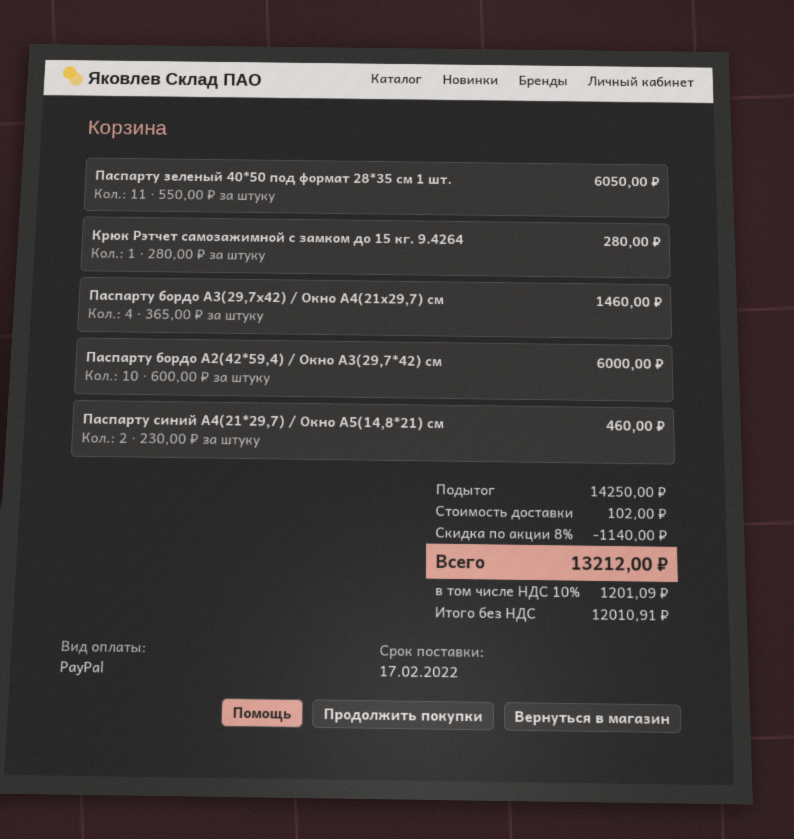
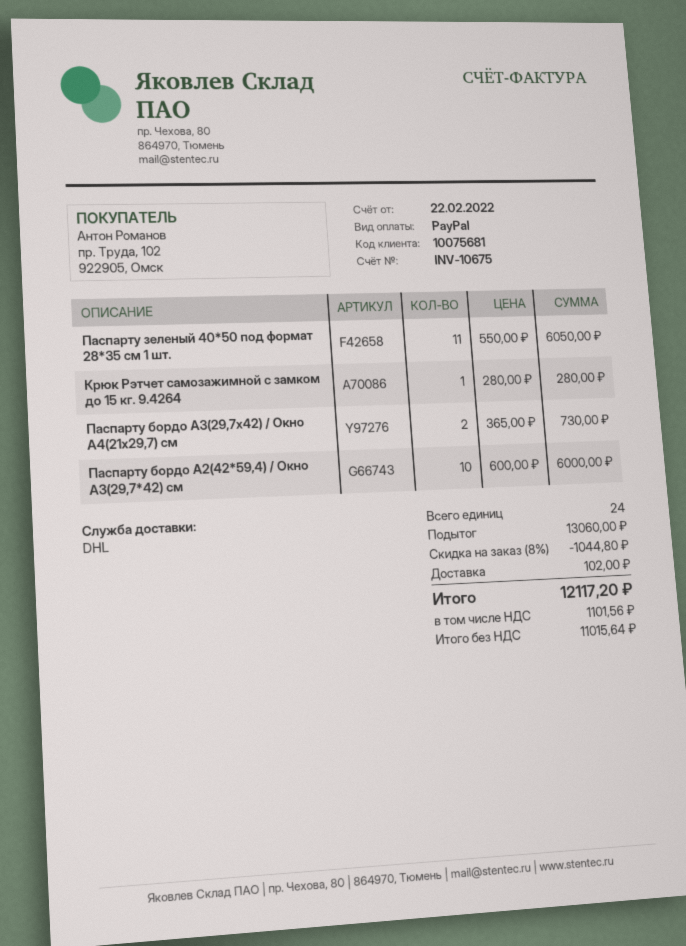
Паспарту бордо А3(29,7х42) / Окно А4(21х29,7) см: 4 x 365.00 = 1460.00 -> 2 x 365.00 = 730.00
Паспарту синий А4(21*29,7) / Окно А5(14,8*21) см: 2 x 230.00 = 460.00 -> none
subtotal: 14250.00 -> 13060.00
discount: 8% = 1140.00 -> 8% = 1044.80
net: 12010.91 -> 11015.64
tax: 1201.09 -> 1101.56
total: 13212.00 -> 12117.20

